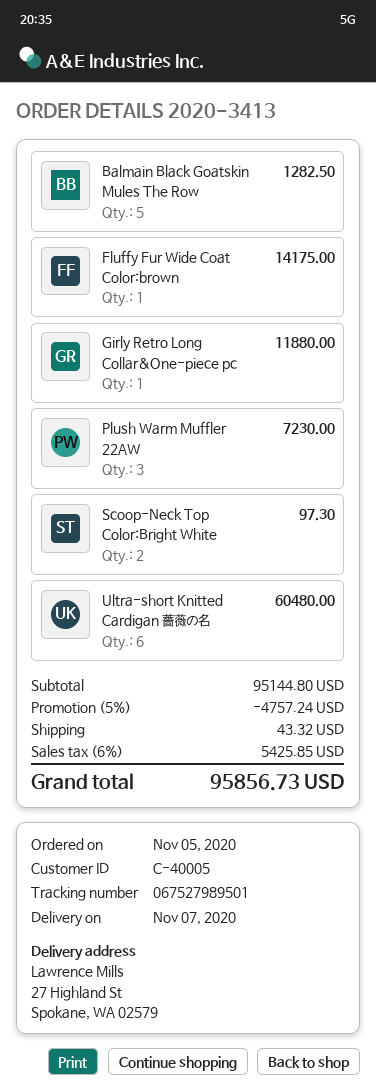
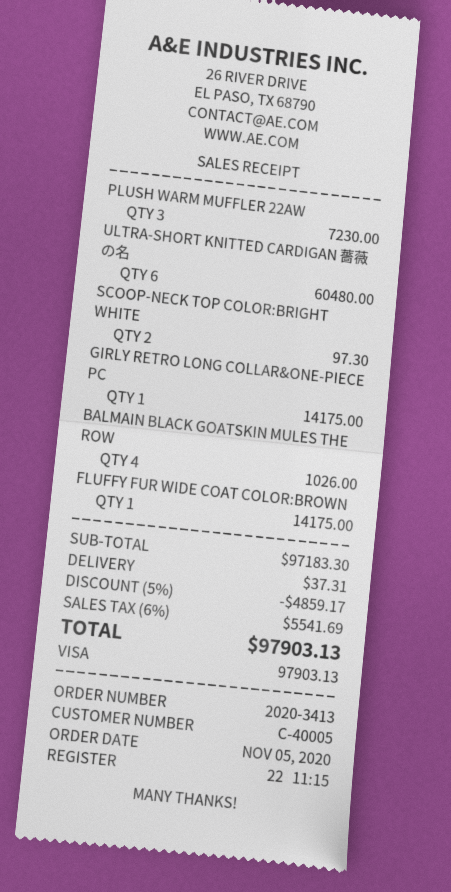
Balmain Black Goatskin Mules The Row: 5 for 1282.50 -> 4 for 1026.00
Girly Retro Long Collar&One-piece pc: 1 for 11880.00 -> 1 for 14175.00
subtotal: 95144.80 -> 97183.30
discount: 5% = 4757.24 -> 5% = 4859.17
shipping: 43.32 -> 37.31
tax: 6% = 5425.85 -> 6% = 5541.69
total: 95856.73 -> 97903.13

